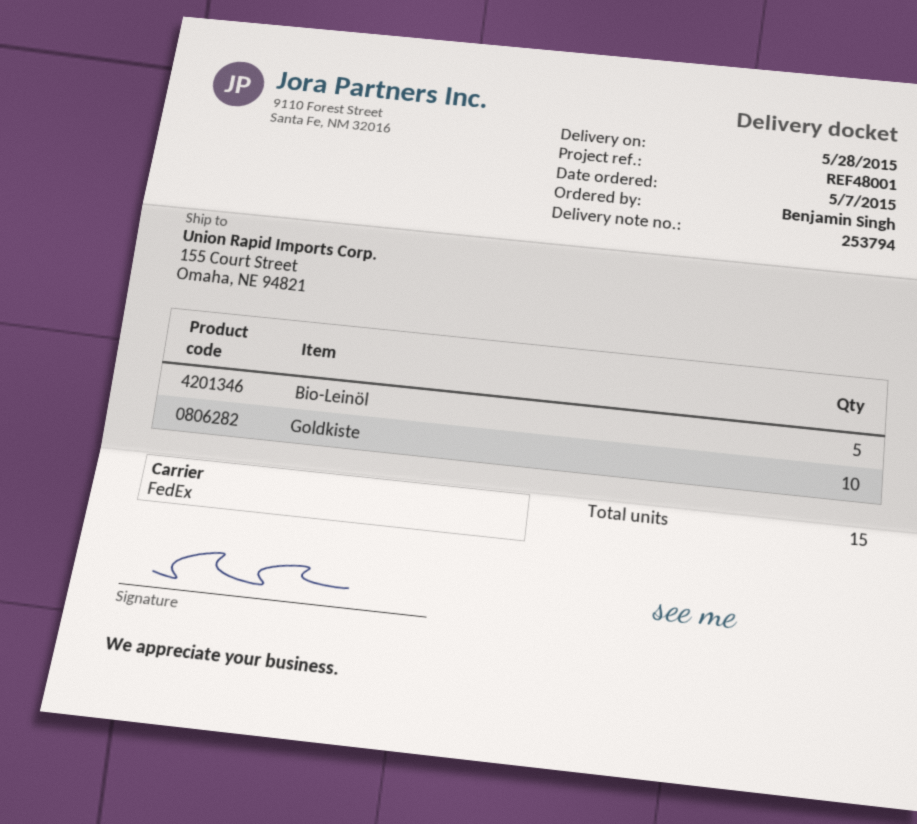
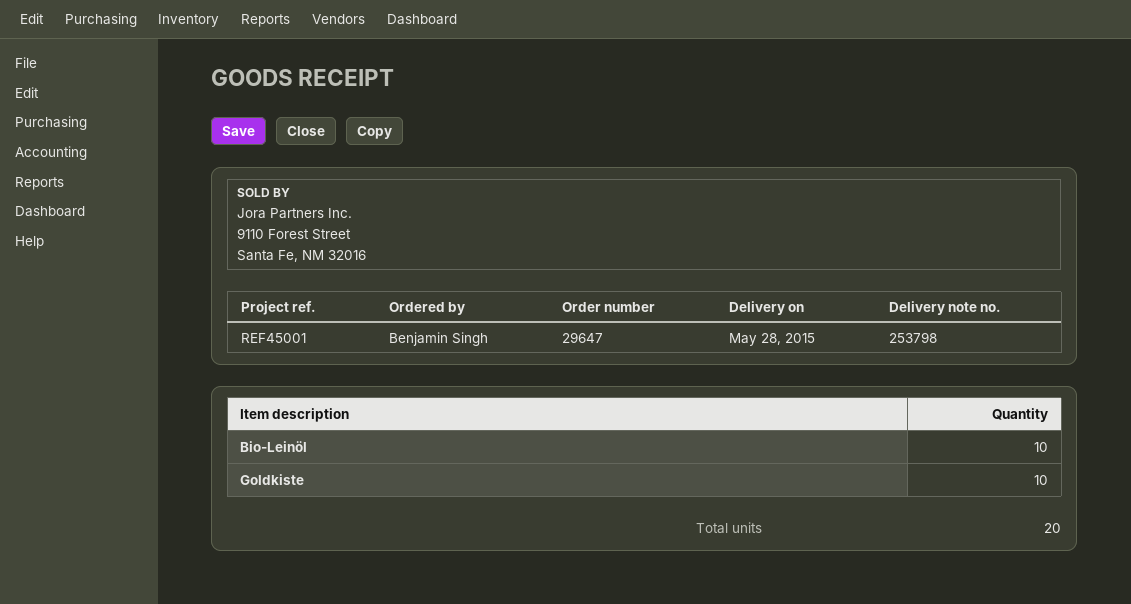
delivery note number: 253794 -> 253798
reference: REF48001 -> REF45001
Bio-Leinöl: 5 -> 10
total quantity: 15 -> 20

